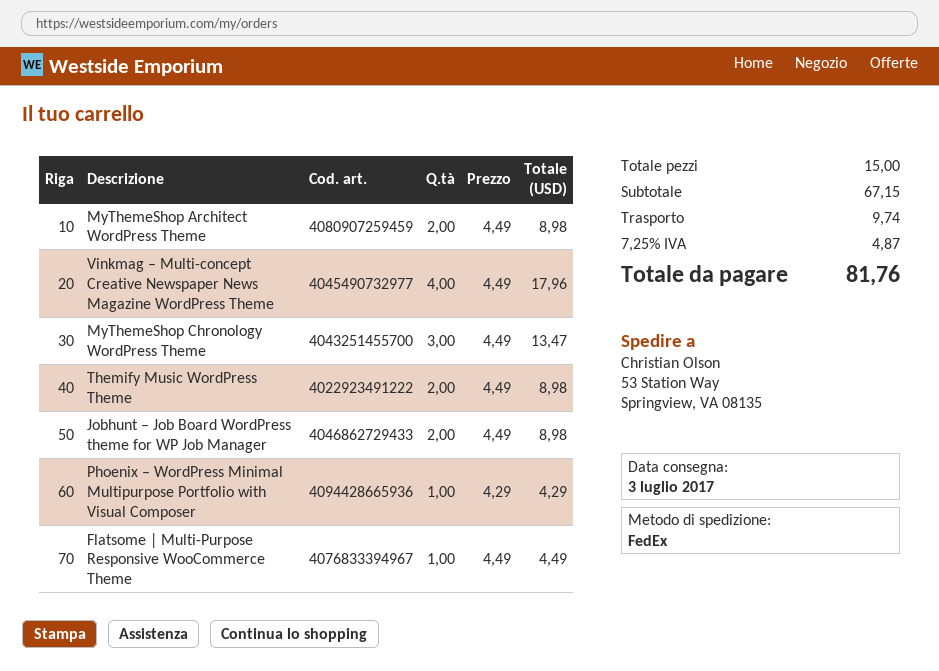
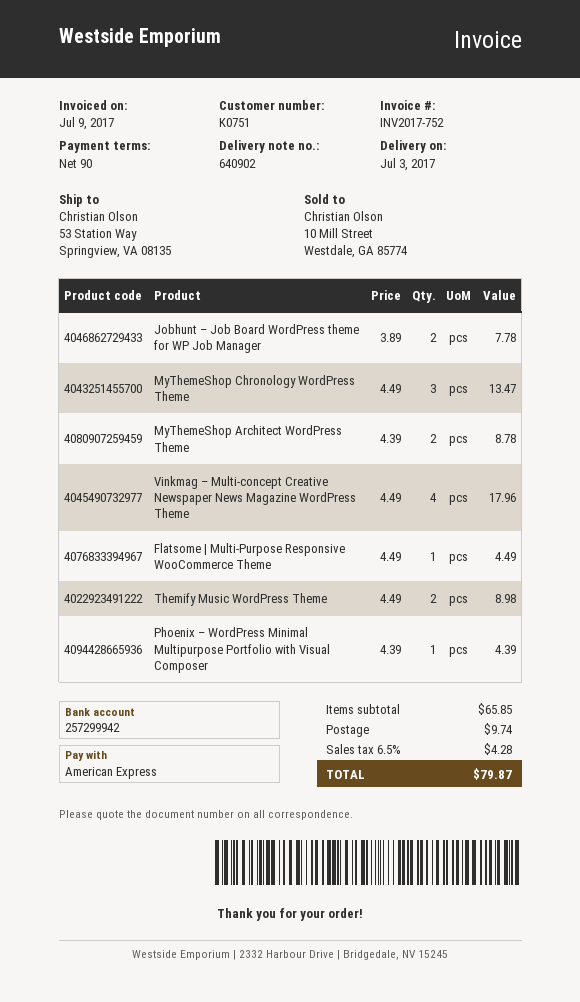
MyThemeShop Architect WordPress Theme: 2 x 4.49 = 8.98 -> 2 x 4.39 = 8.78
Jobhunt – Job Board WordPress theme for WP Job Manager: 2 x 4.49 = 8.98 -> 2 x 3.89 = 7.78
Phoenix – WordPress Minimal Multipurpose Portfolio with Visual Composer: 1 x 4.29 = 4.29 -> 1 x 4.39 = 4.39
subtotal: 67.15 -> 65.85
tax: 7.25% = 4.87 -> 6.5% = 4.28
total: 81.76 -> 79.87

